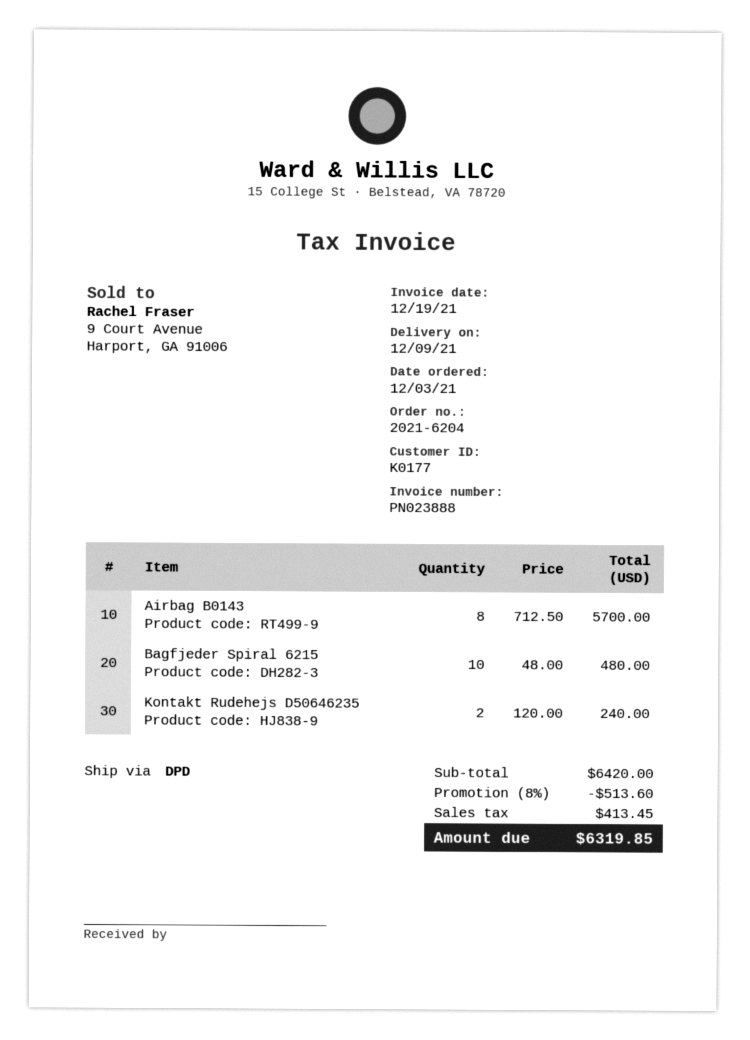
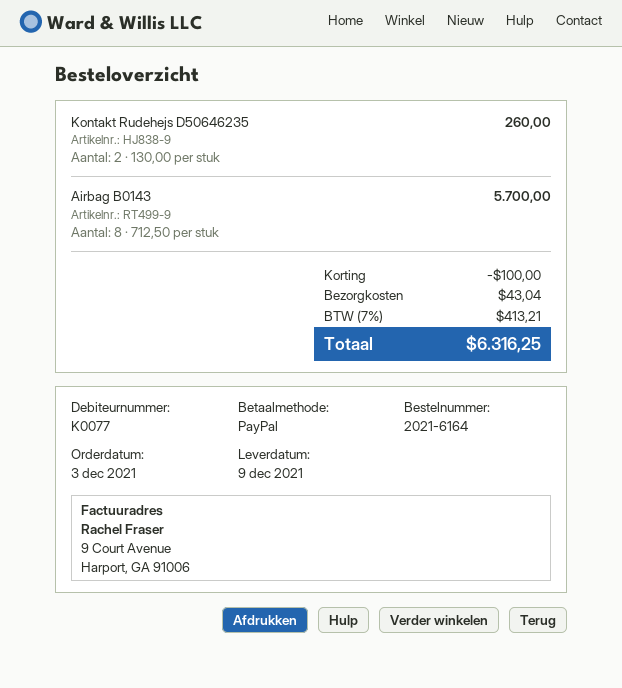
order number: 2021-6204 -> 2021-6164
customer number: K0177 -> K0077
Bagfjeder Spiral 6215: 10 x 48.00 = 480.00 -> none
Kontakt Rudehejs D50646235: 2 x 120.00 = 240.00 -> 2 x 130.00 = 260.00
discount: 513.60 -> 100.00
shipping: none -> 43.04
tax: 413.45 -> 413.21
total: 6319.85 -> 6316.25

